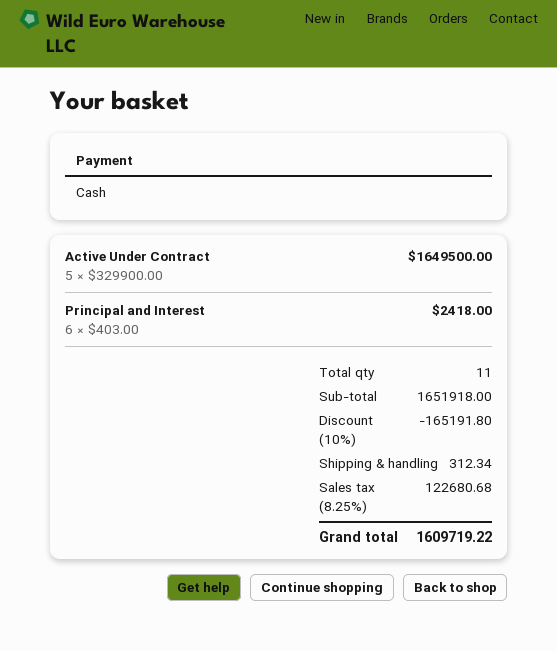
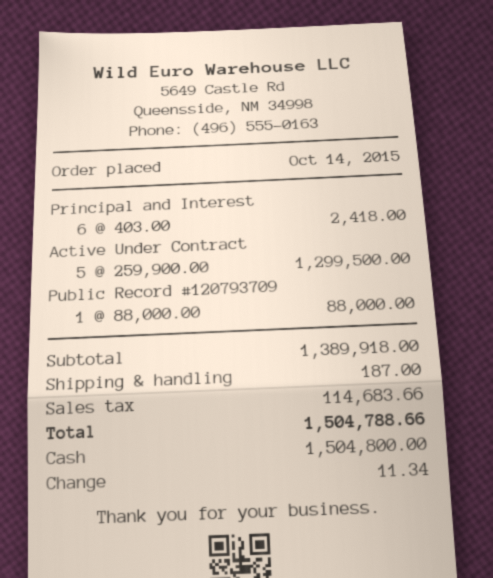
Active Under Contract: 5 x 329900.00 = 1649500.00 -> 5 x 259900.00 = 1299500.00
Public Record #120793709: none -> 1 x 88000.00 = 88000.00
subtotal: 1651918.00 -> 1389918.00
discount: 10% = 165191.80 -> none
shipping: 312.34 -> 187.00
tax: 122680.68 -> 114683.66
total: 1609719.22 -> 1504788.66

